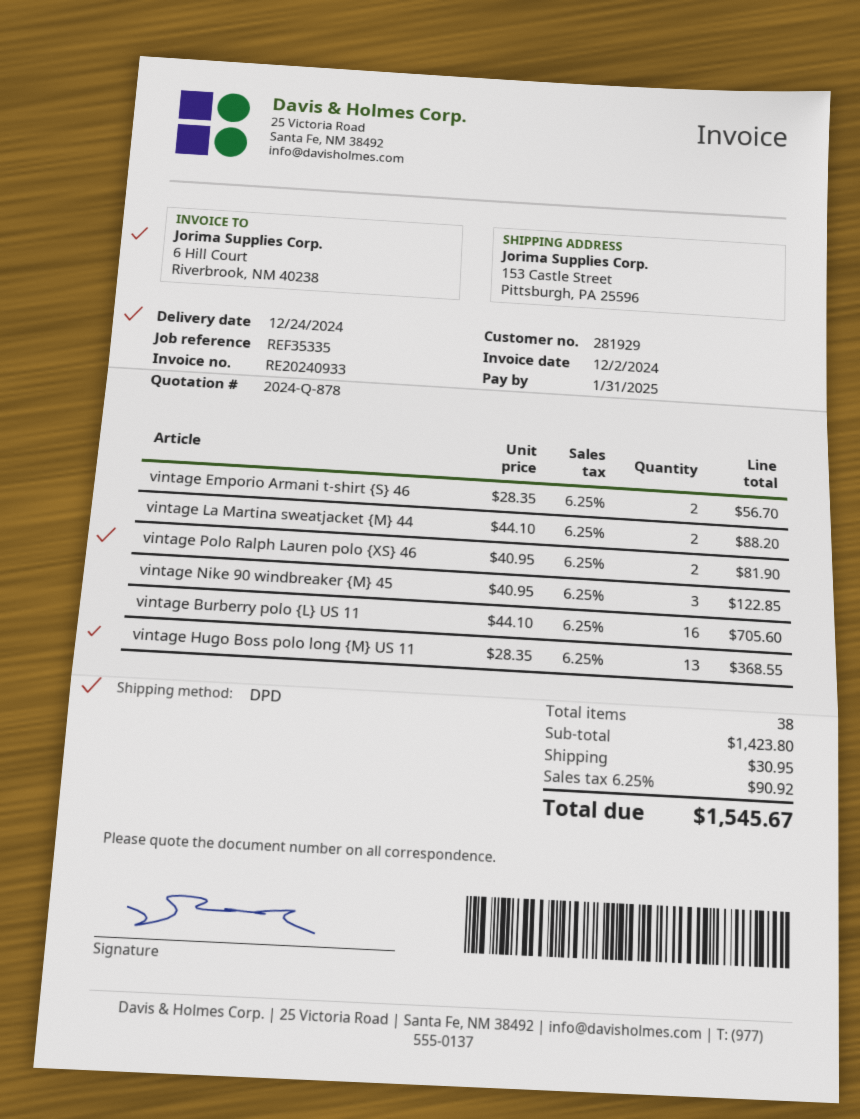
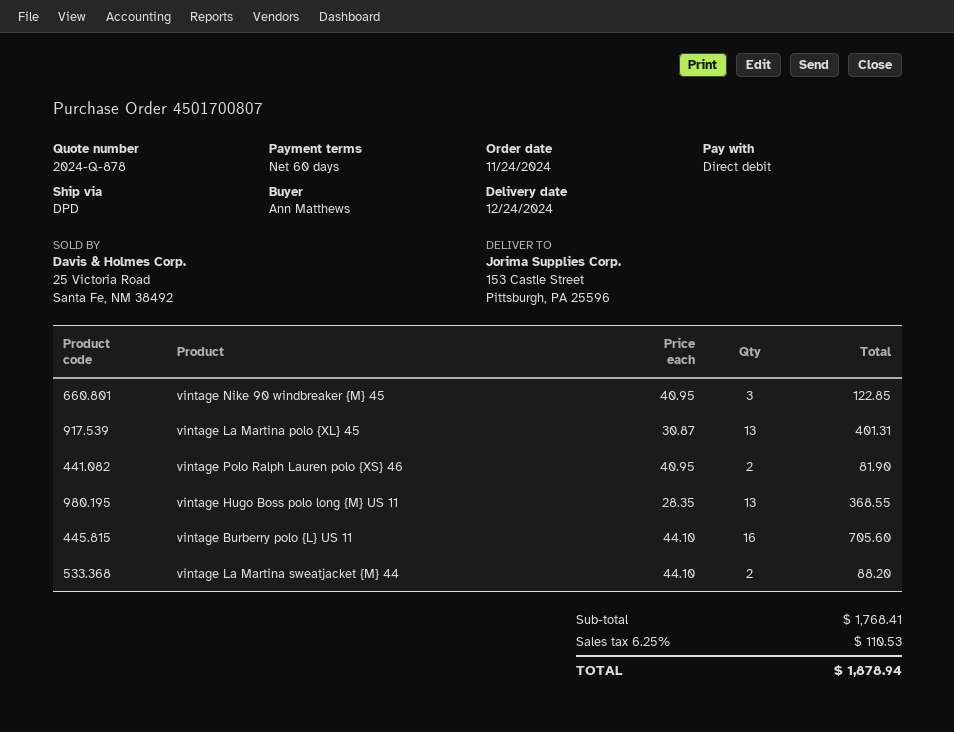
vintage Emporio Armani t-shirt {S} 46: 2 x 28.35 = 56.70 -> none
vintage La Martina polo {XL} 45: none -> 13 x 30.87 = 401.31
subtotal: 1423.80 -> 1768.41
shipping: 30.95 -> none
tax: 6.25% = 90.92 -> 6.25% = 110.53
total: 1545.67 -> 1878.94

